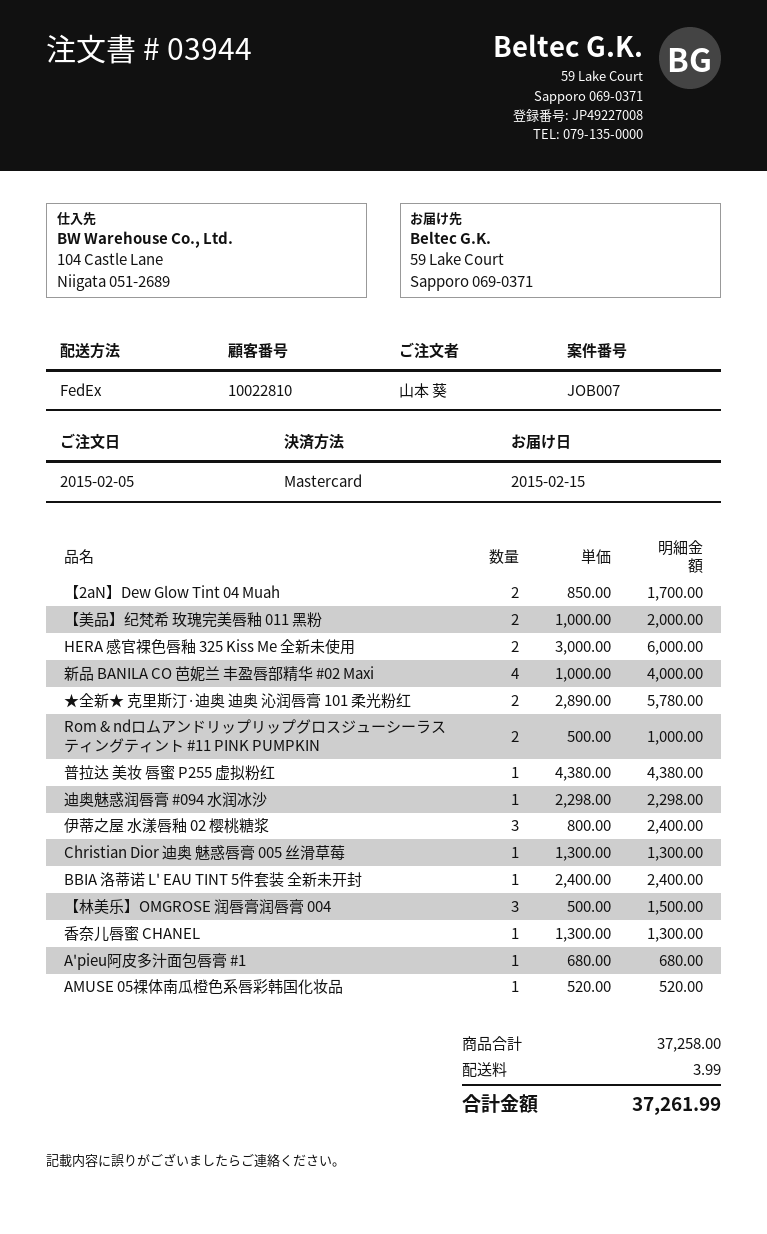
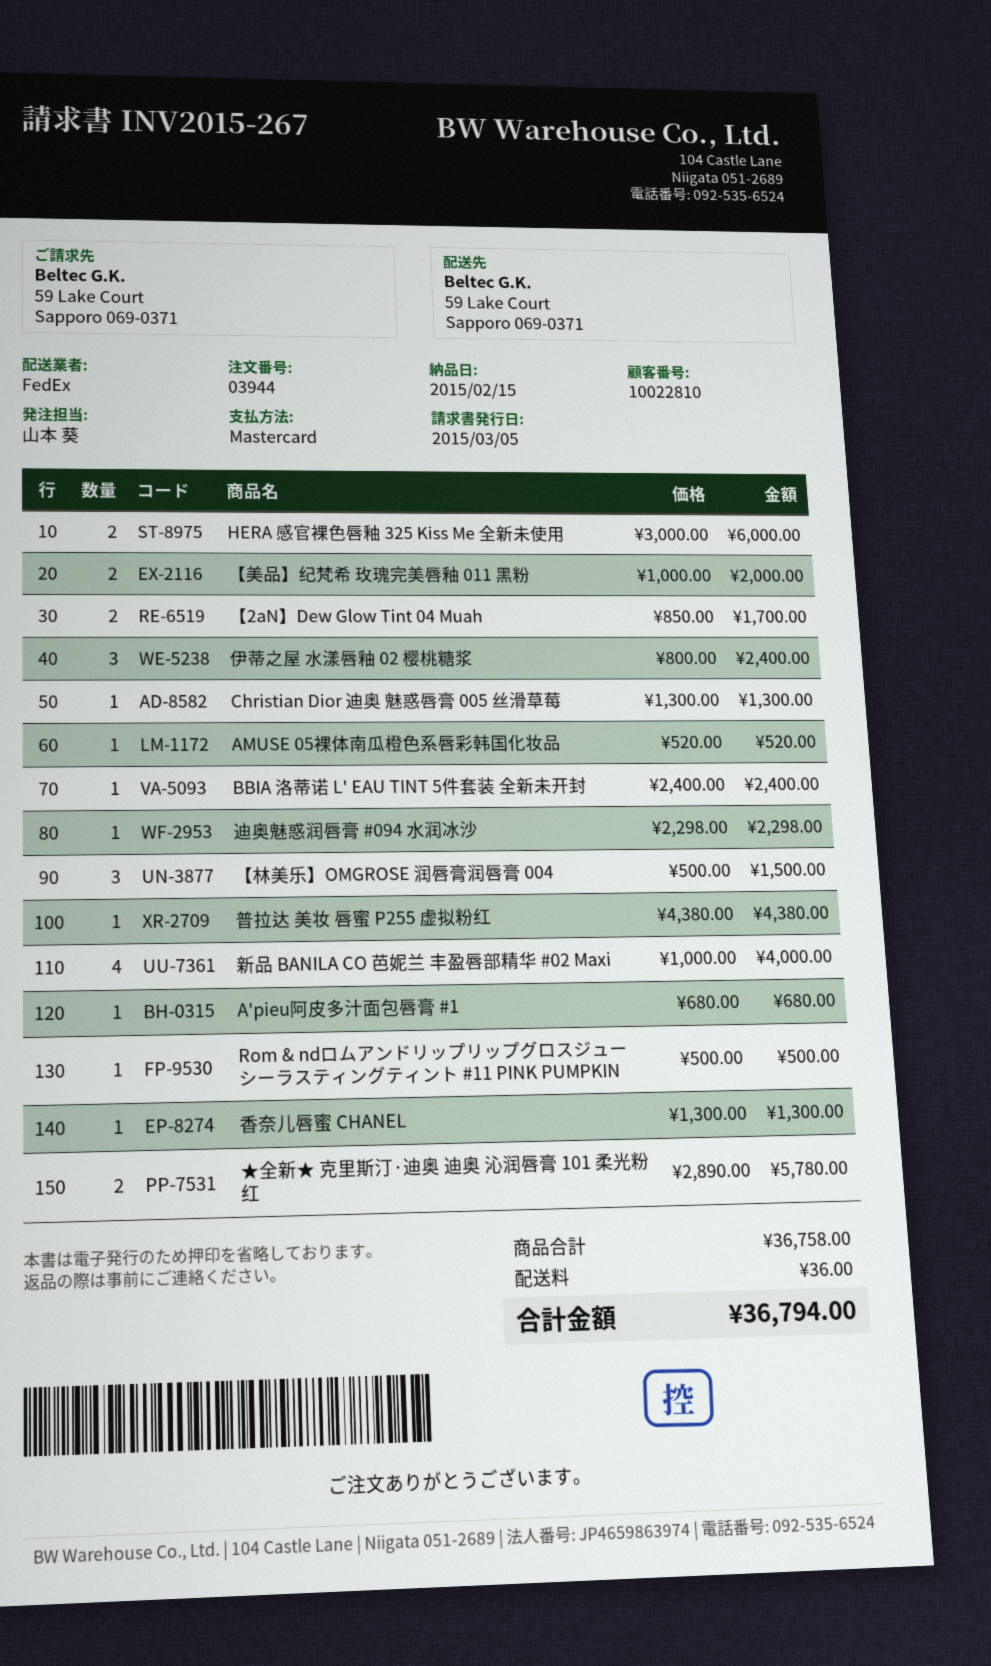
Rom & ndロムアンドリップリップグロスジューシーラスティングティント #11 PINK PUMPKIN: 2 x 500.00 = 1000.00 -> 1 x 500.00 = 500.00
subtotal: 37258.00 -> 36758.00
shipping: 3.99 -> 36.00
total: 37261.99 -> 36794.00

